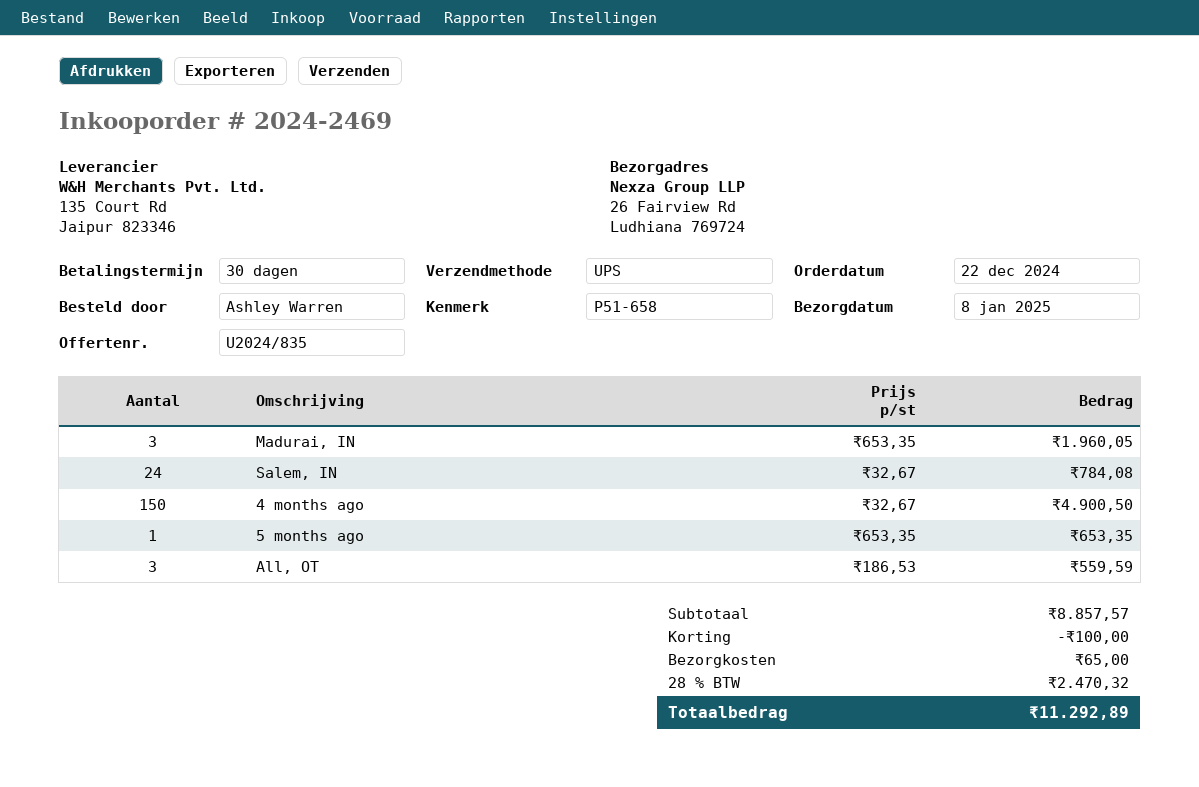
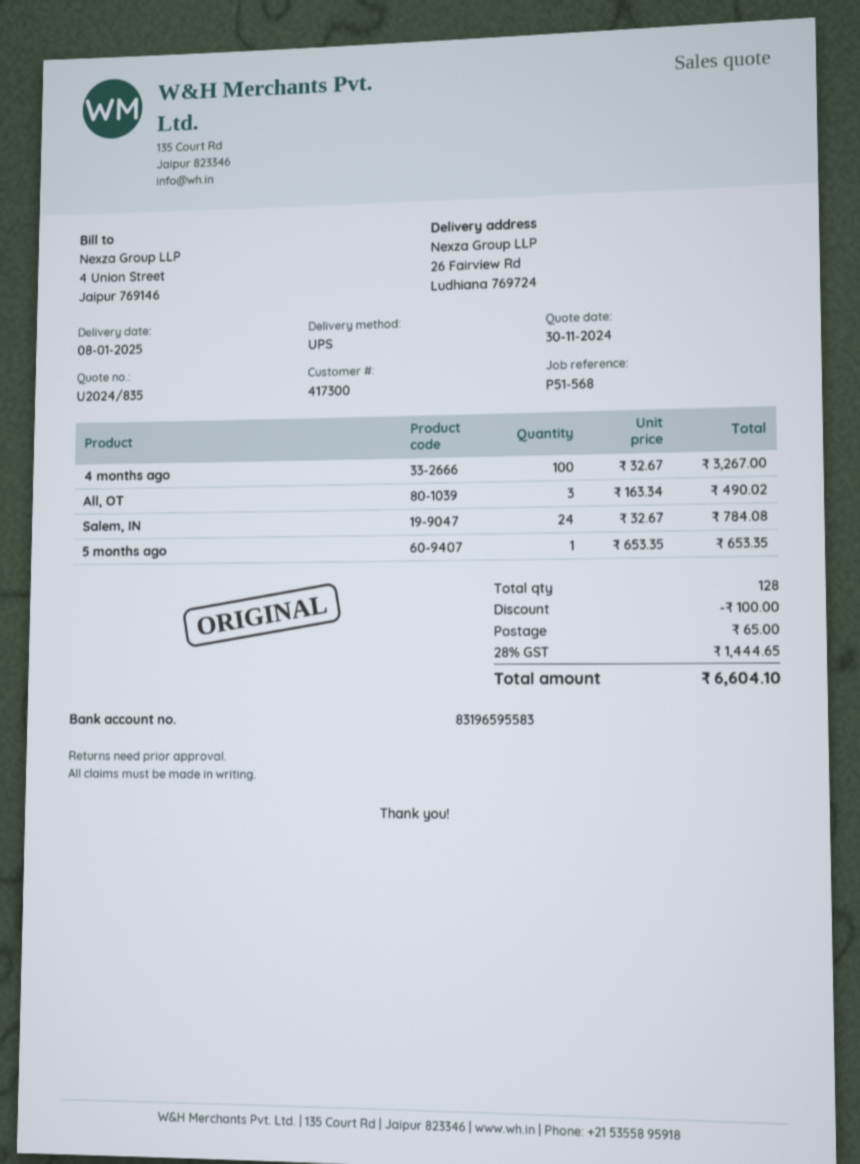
reference: P51-658 -> P51-568
Madurai, IN: 3 x 653.35 = 1960.05 -> none
4 months ago: 150 x 32.67 = 4900.50 -> 100 x 32.67 = 3267.00
All, OT: 3 x 186.53 = 559.59 -> 3 x 163.34 = 490.02
tax: 28% = 2470.32 -> 28% = 1444.65
total: 11292.89 -> 6604.10

